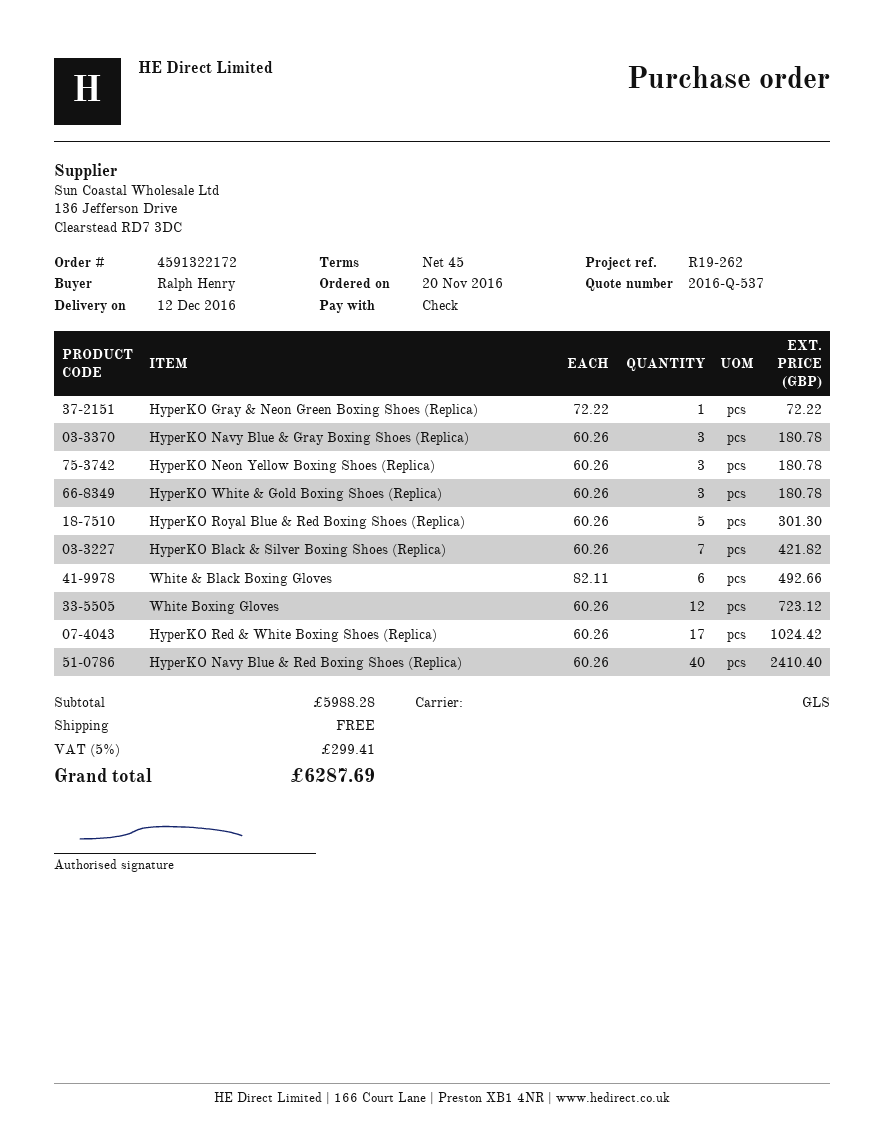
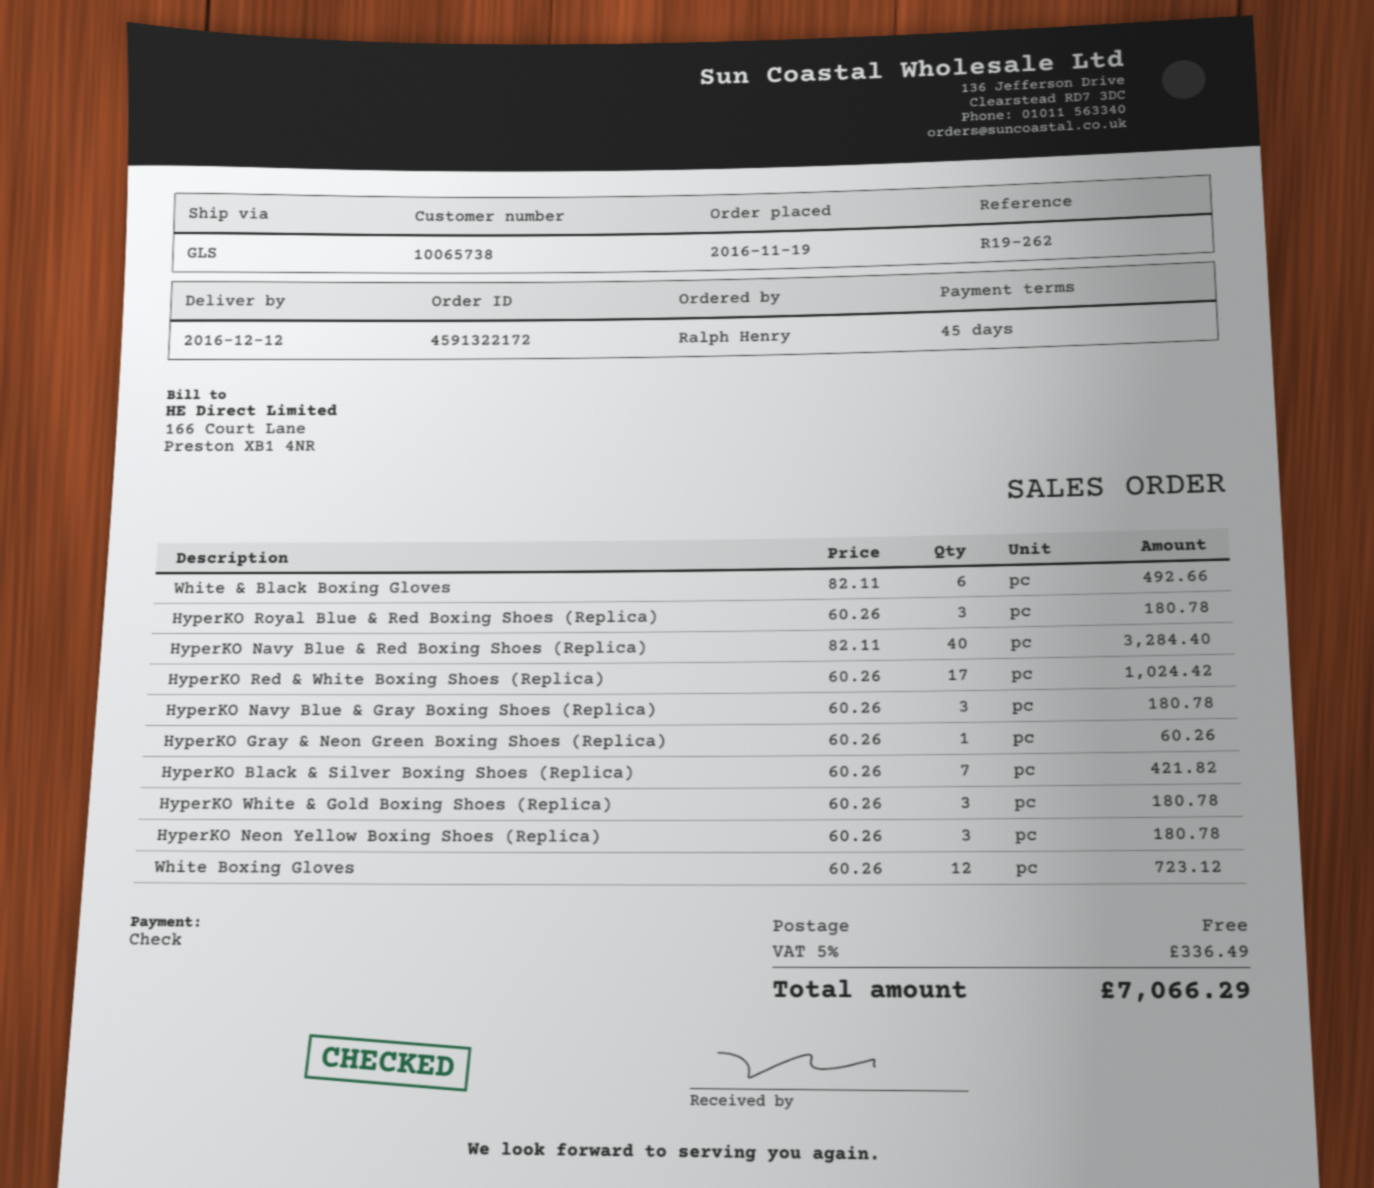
order date: 2016-11-20 -> 2016-11-19
HyperKO Gray & Neon Green Boxing Shoes (Replica): 1 x 72.22 = 72.22 -> 1 x 60.26 = 60.26
HyperKO Royal Blue & Red Boxing Shoes (Replica): 5 x 60.26 = 301.30 -> 3 x 60.26 = 180.78
HyperKO Navy Blue & Red Boxing Shoes (Replica): 40 x 60.26 = 2410.40 -> 40 x 82.11 = 3284.40
tax: 5% = 299.41 -> 5% = 336.49
total: 6287.69 -> 7066.29

